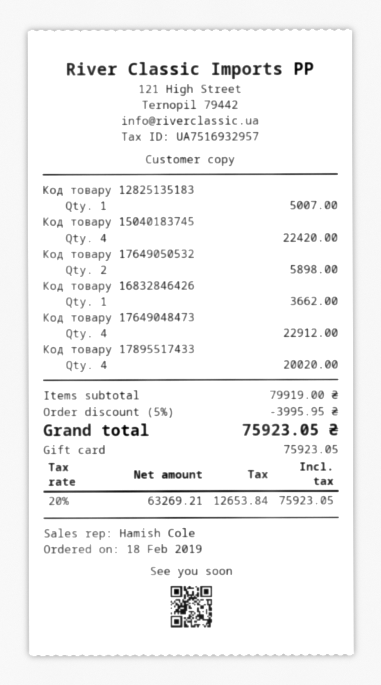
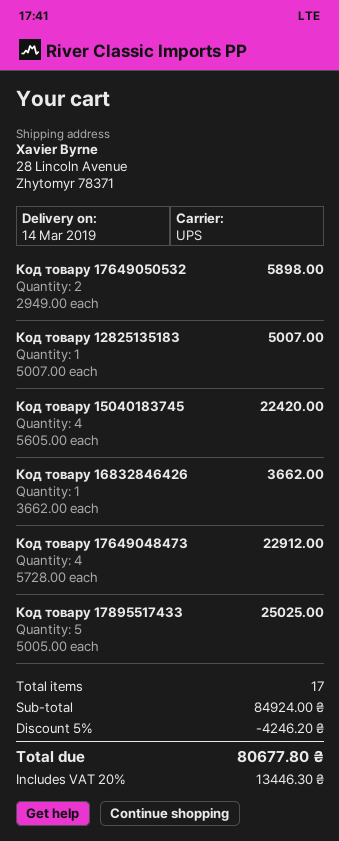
Код товару 17895517433: 4 for 20020.00 -> 5 for 25025.00
subtotal: 79919.00 -> 84924.00
discount: 5% = 3995.95 -> 5% = 4246.20
tax: 20% = 12653.84 -> 20% = 13446.30
total: 75923.05 -> 80677.80

